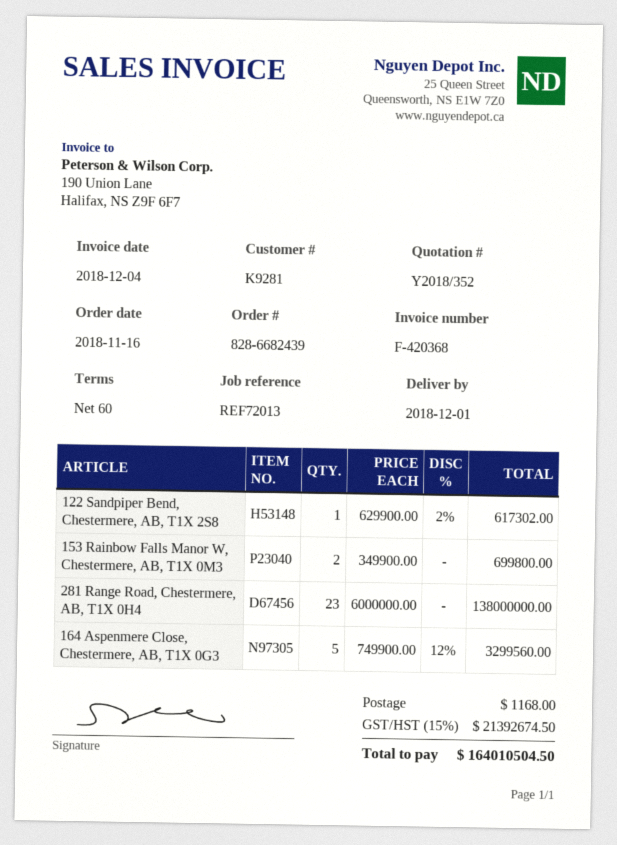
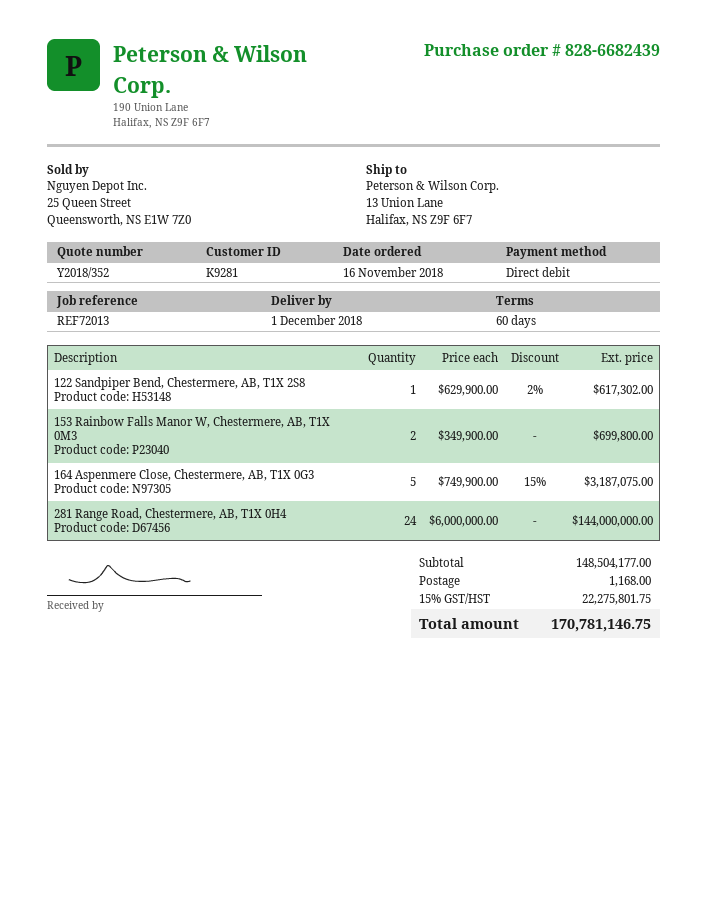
281 Range Road, Chestermere, AB, T1X 0H4: 23 x 6000000.00 = 138000000.00 -> 24 x 6000000.00 = 144000000.00
164 Aspenmere Close, Chestermere, AB, T1X 0G3: 5 x 749900.00 - 12% = 3299560.00 -> 5 x 749900.00 - 15% = 3187075.00
tax: 15% = 21392674.50 -> 15% = 22275801.75
total: 164010504.50 -> 170781146.75

